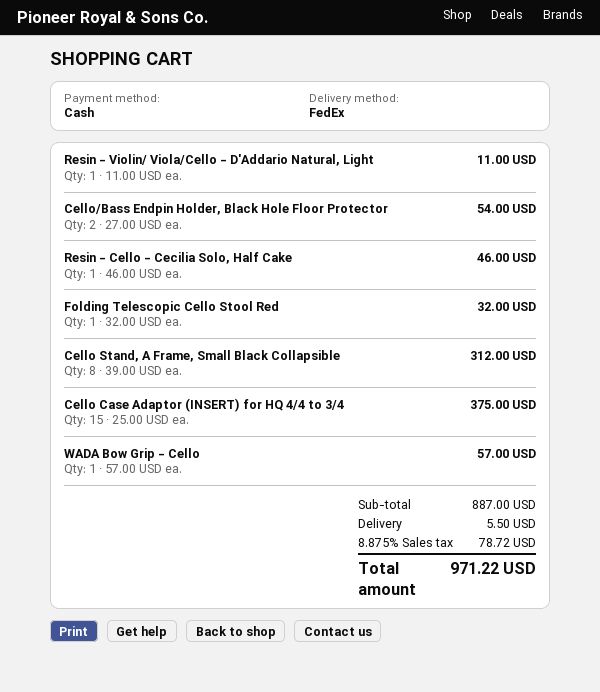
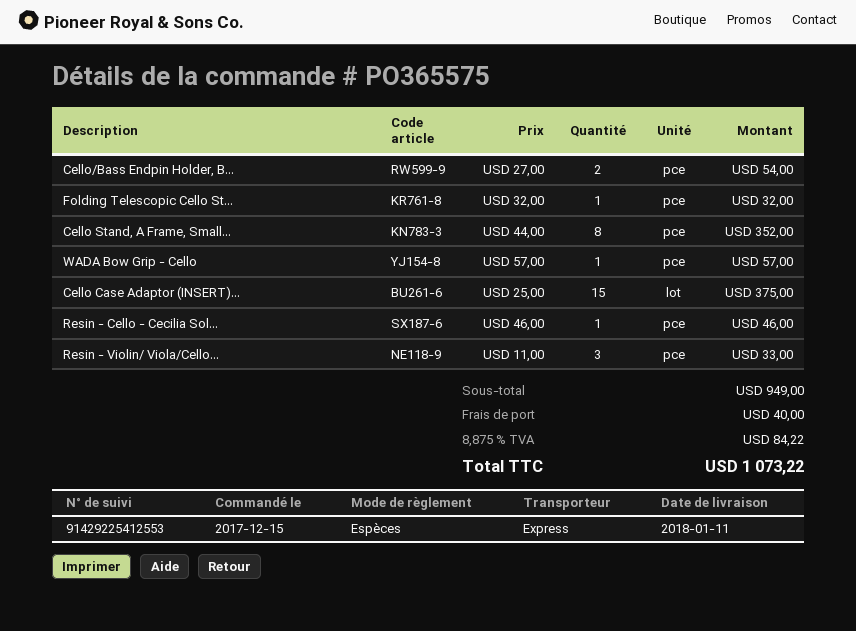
shipping method: FedEx -> express
Resin - Violin/ Viola/Cello - D'Addario Natural, Light: 1 x 11.00 = 11.00 -> 3 x 11.00 = 33.00
Cello Stand, A Frame, Small Black Collapsible: 8 x 39.00 = 312.00 -> 8 x 44.00 = 352.00
subtotal: 887.00 -> 949.00
shipping: 5.50 -> 40.00
tax: 8.875% = 78.72 -> 8.875% = 84.22
total: 971.22 -> 1073.22

